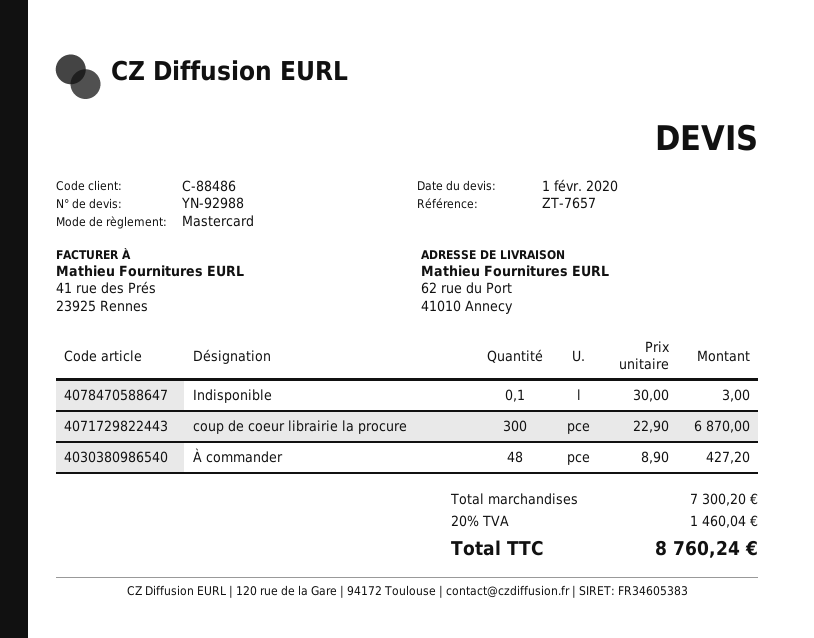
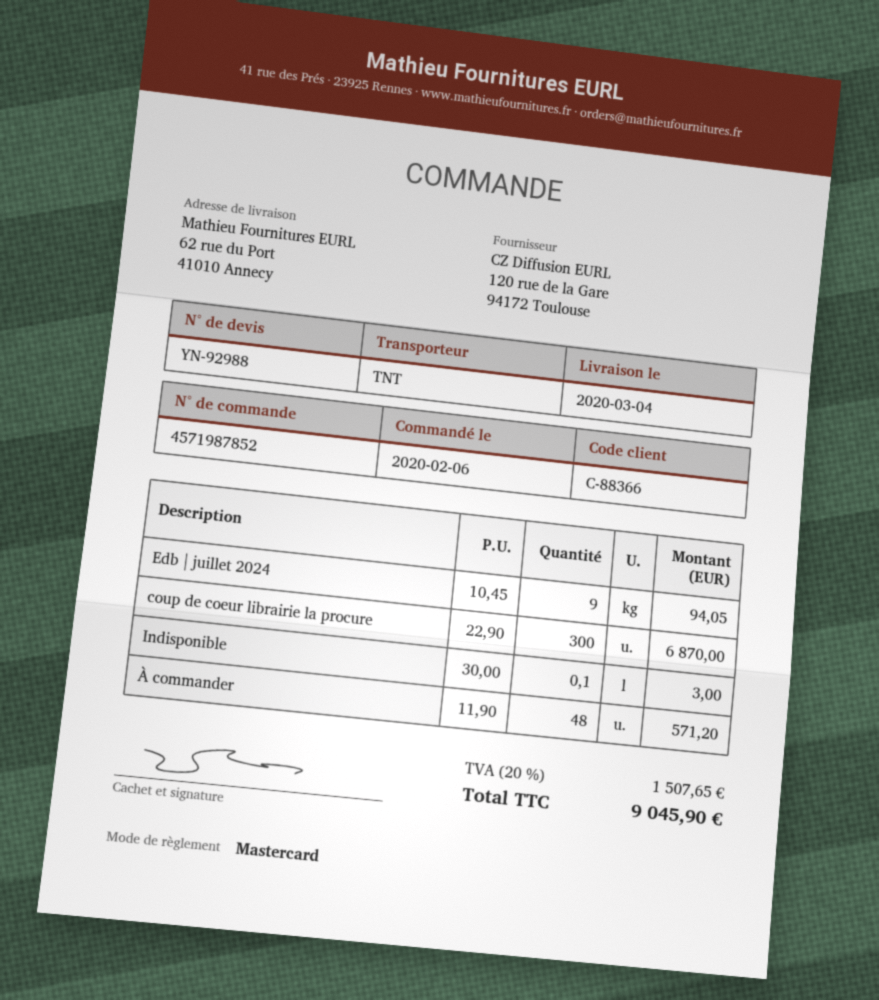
customer number: C-88486 -> C-88366
À commander: 48 x 8.90 = 427.20 -> 48 x 11.90 = 571.20
Edb | juillet 2024: none -> 9 x 10.45 = 94.05
tax: 20% = 1460.04 -> 20% = 1507.65
total: 8760.24 -> 9045.90

